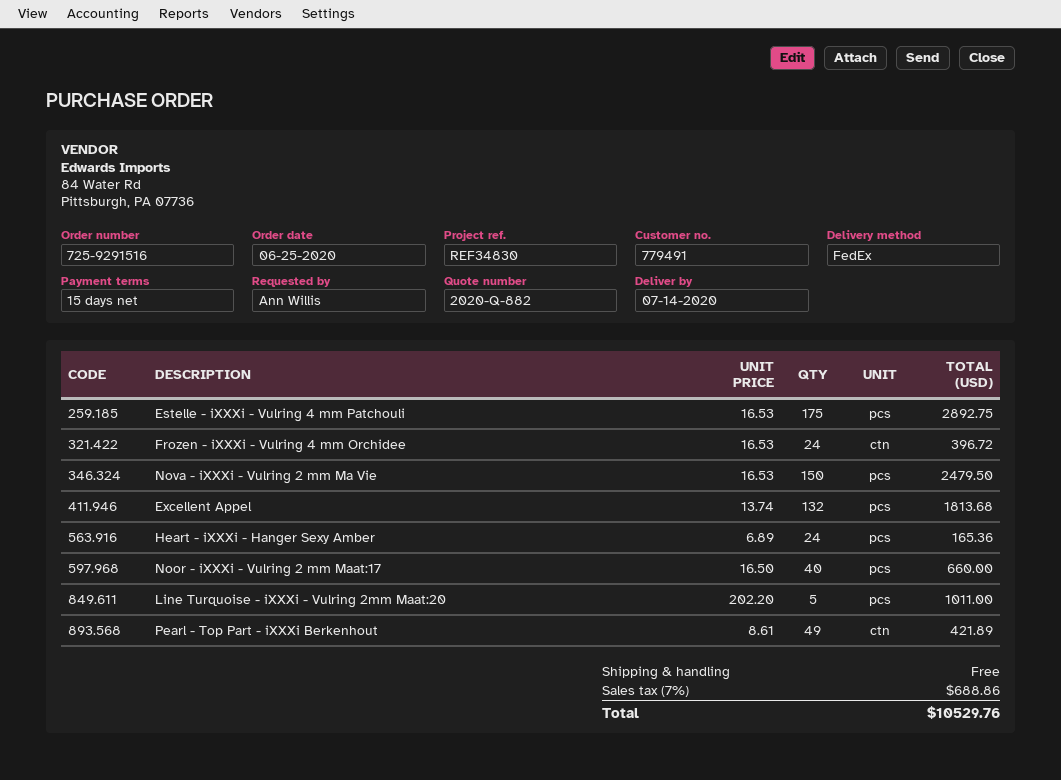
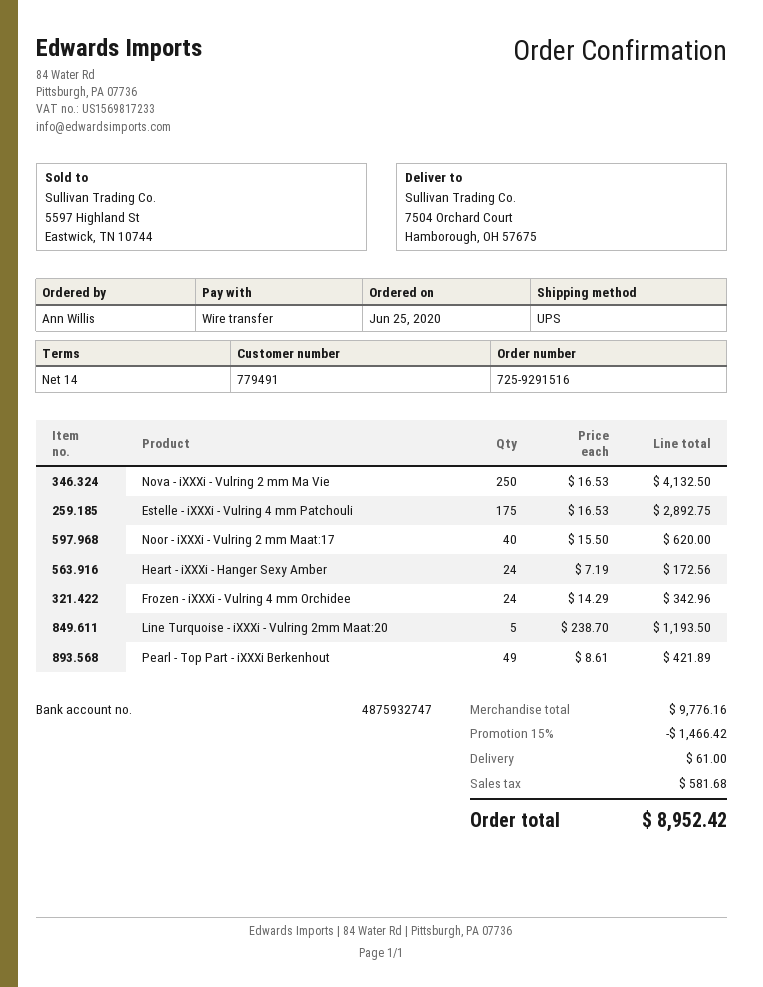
payment terms: 15 days -> 14 days
shipping method: FedEx -> UPS
Frozen - iXXXi - Vulring 4 mm Orchidee: 24 x 16.53 = 396.72 -> 24 x 14.29 = 342.96
Nova - iXXXi - Vulring 2 mm Ma Vie: 150 x 16.53 = 2479.50 -> 250 x 16.53 = 4132.50
Excellent Appel: 132 x 13.74 = 1813.68 -> none
Heart - iXXXi - Hanger Sexy Amber: 24 x 6.89 = 165.36 -> 24 x 7.19 = 172.56
Noor - iXXXi - Vulring 2 mm Maat:17: 40 x 16.50 = 660.00 -> 40 x 15.50 = 620.00
Line Turquoise - iXXXi - Vulring 2mm Maat:20: 5 x 202.20 = 1011.00 -> 5 x 238.70 = 1193.50
discount: none -> 15% = 1466.42
shipping: 0.00 -> 61.00
tax: 688.86 -> 581.68
total: 10529.76 -> 8952.42

